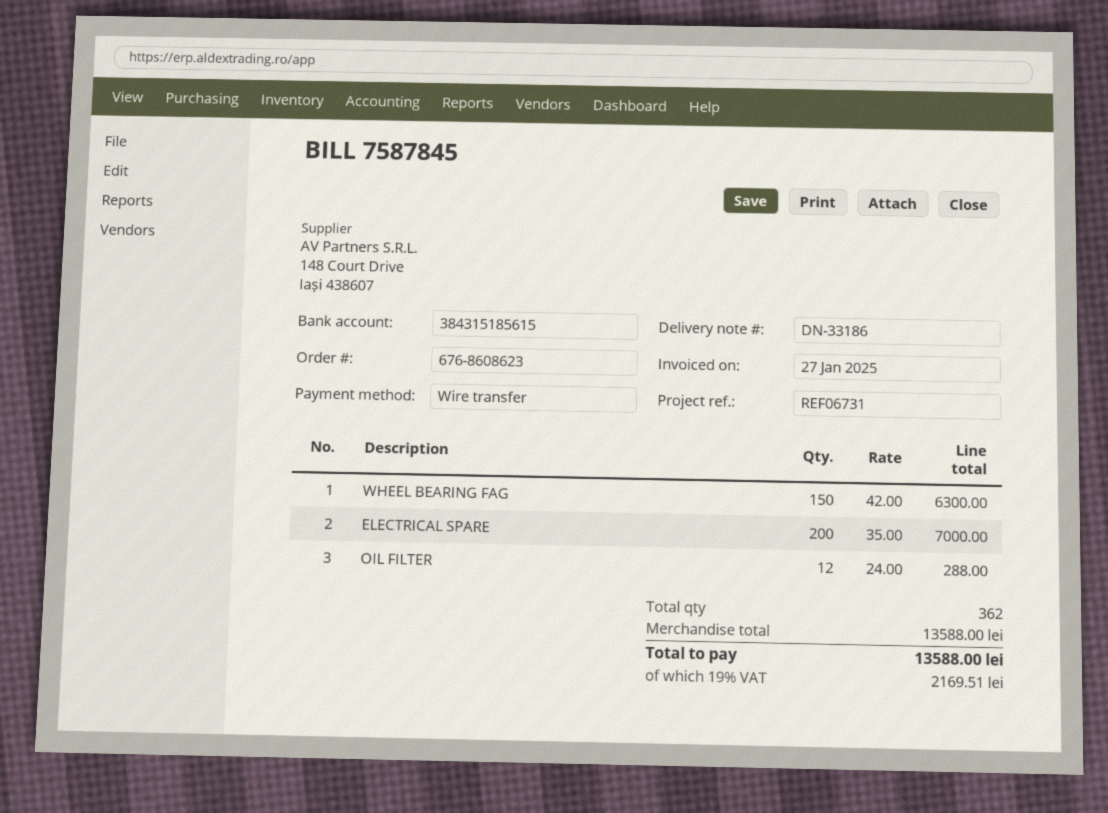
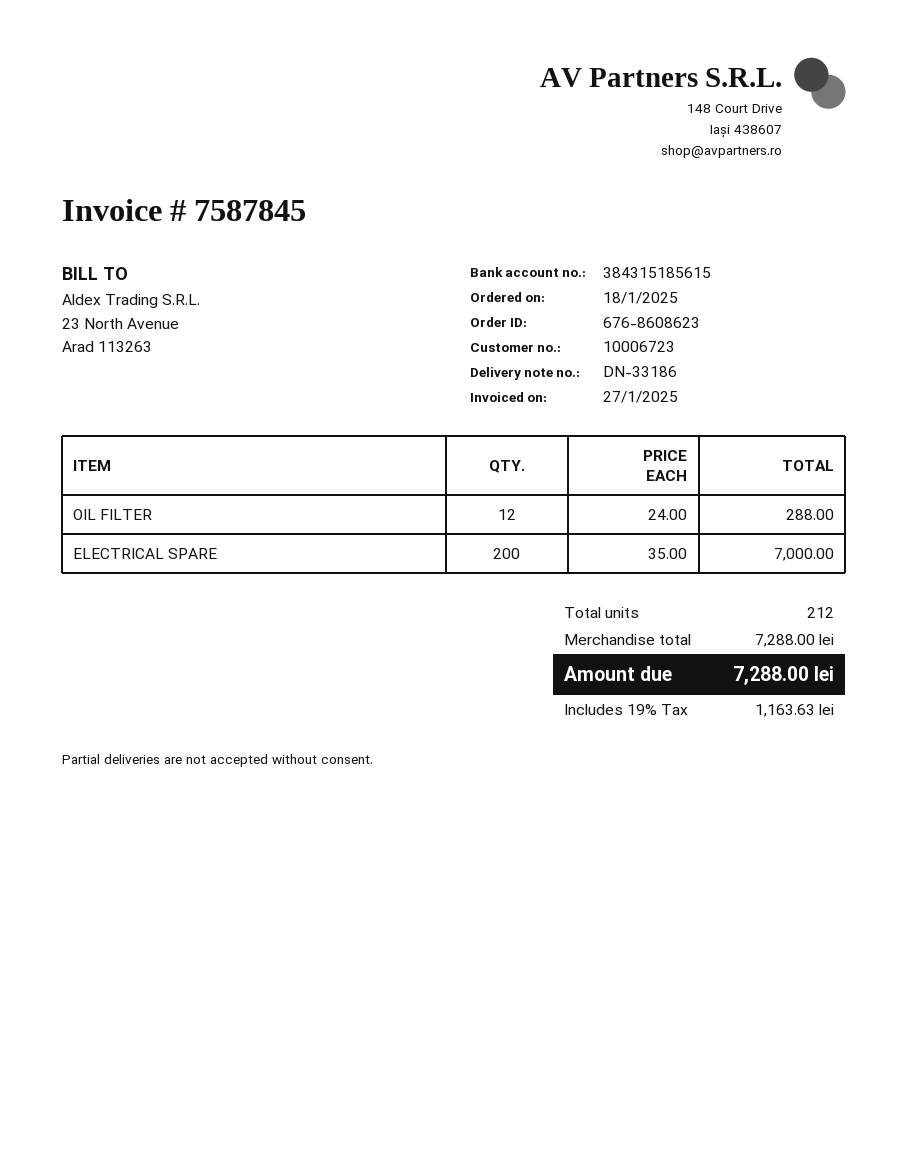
WHEEL BEARING FAG: 150 x 42.00 = 6300.00 -> none
total quantity: 362 -> 212
subtotal: 13588.00 -> 7288.00
tax: 19% = 2169.51 -> 19% = 1163.63
total: 13588.00 -> 7288.00

